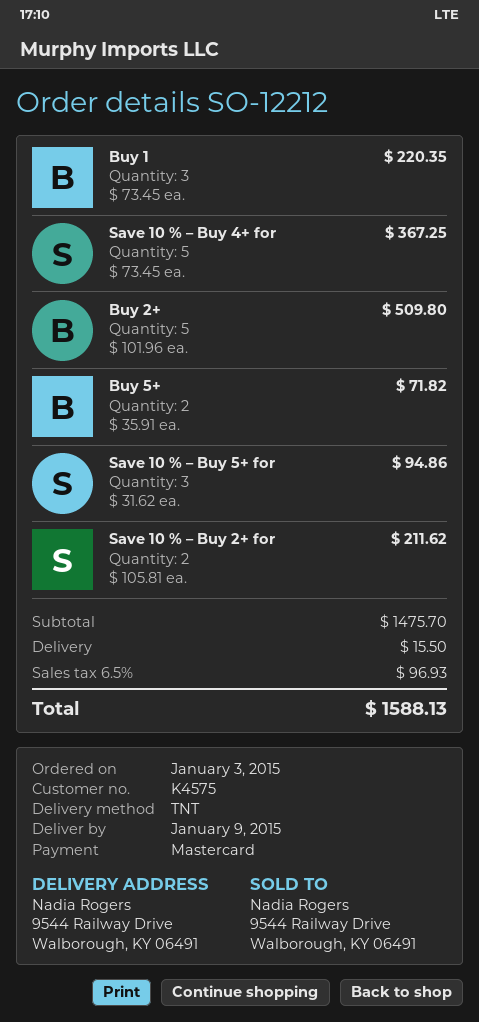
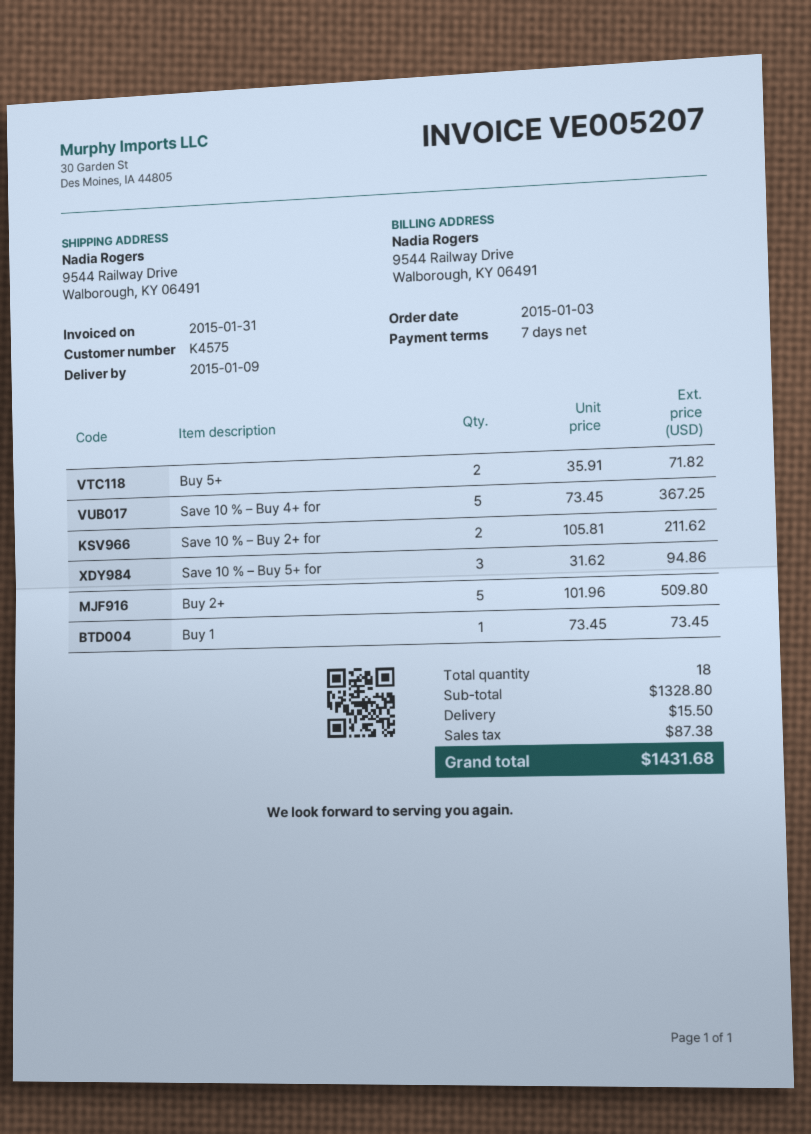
Buy 1: 3 x 73.45 = 220.35 -> 1 x 73.45 = 73.45
subtotal: 1475.70 -> 1328.80
tax: 96.93 -> 87.38
total: 1588.13 -> 1431.68

